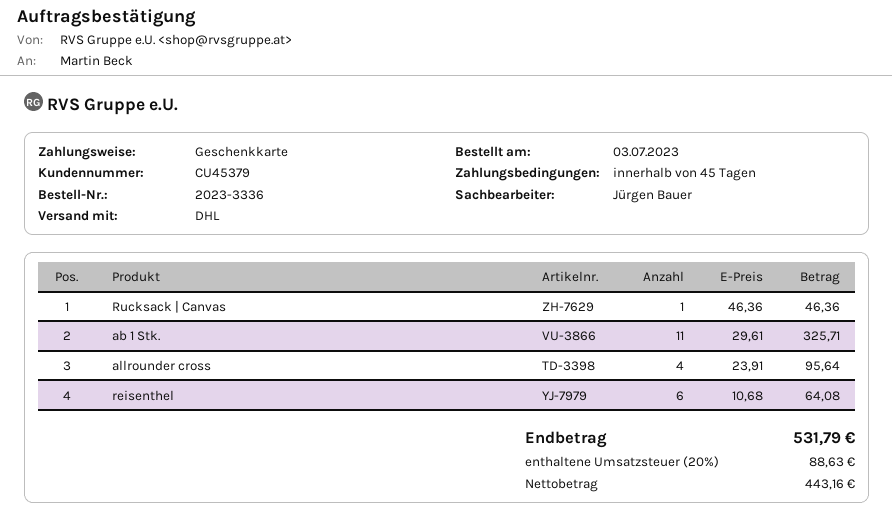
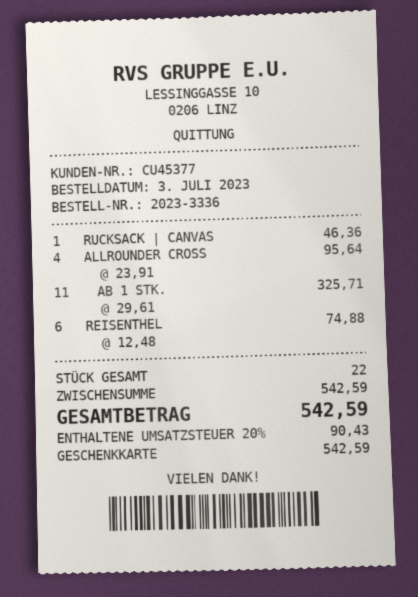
customer number: CU45379 -> CU45377
reisenthel: 6 x 10.68 = 64.08 -> 6 x 12.48 = 74.88
tax: 20% = 88.63 -> 20% = 90.43
total: 531.79 -> 542.59

